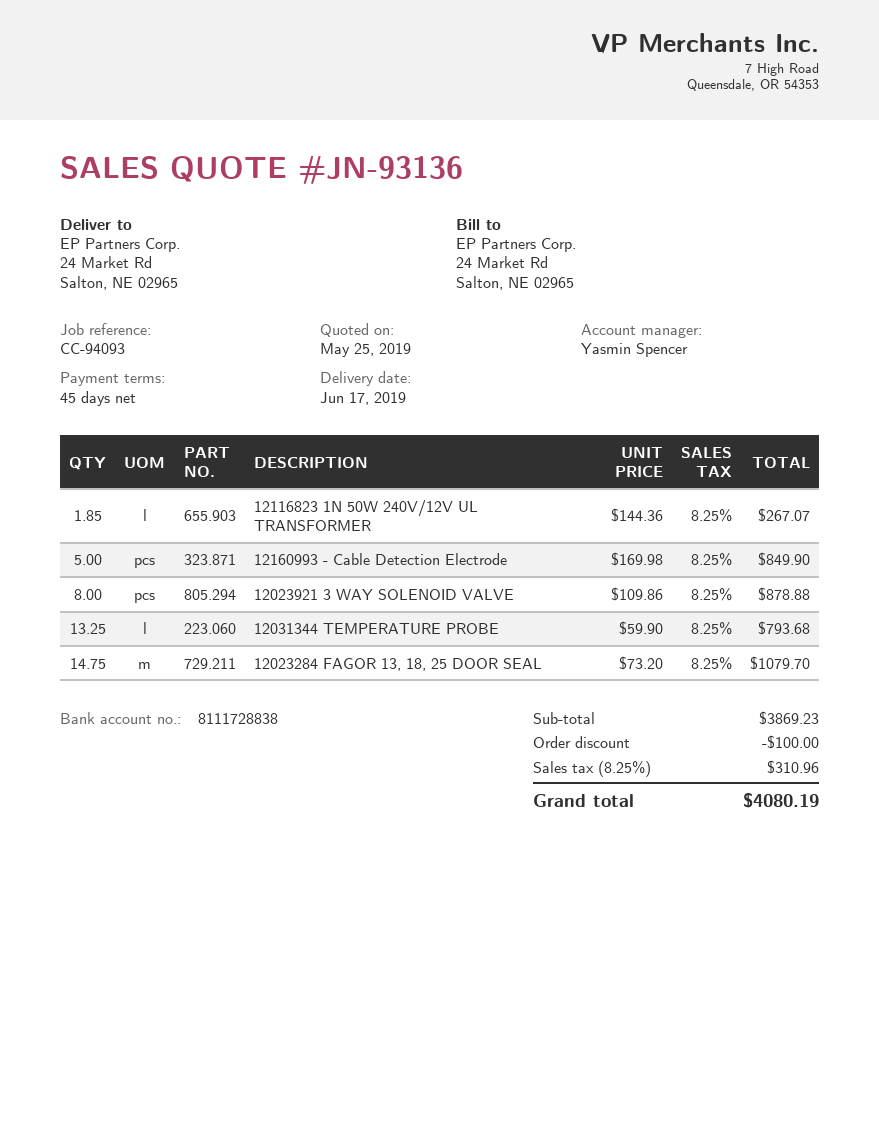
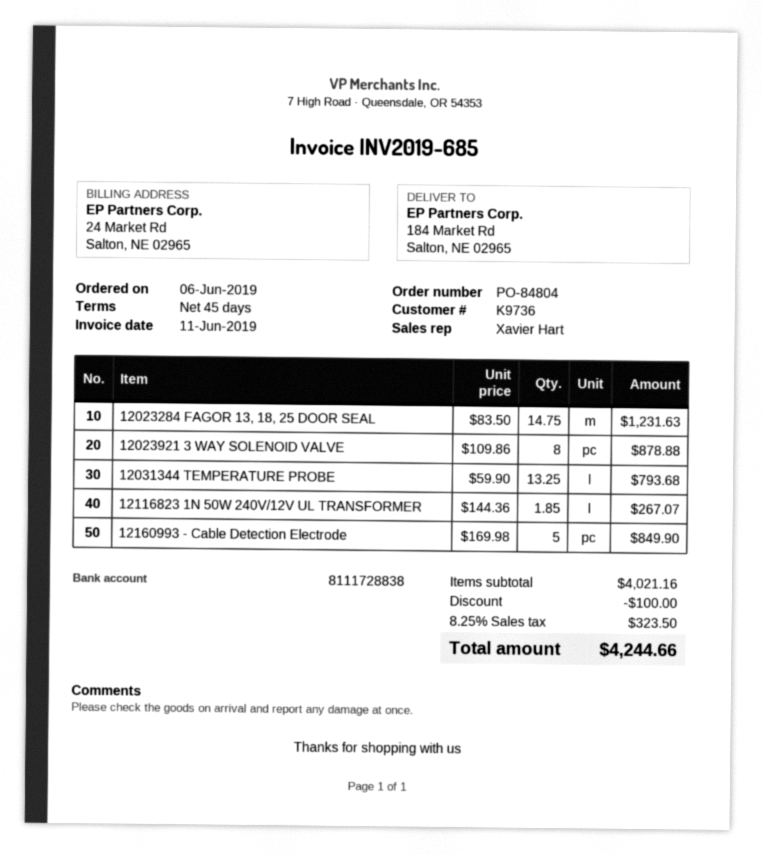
sales rep: Yasmin Spencer -> Xavier Hart
ship to: 24 Market Rd, Salton, NE 02965 -> 184 Market Rd, Salton, NE 02965
12023284 FAGOR 13, 18, 25 DOOR SEAL: 14.75 x 73.20 = 1079.70 -> 14.75 x 83.50 = 1231.63
subtotal: 3869.23 -> 4021.16
tax: 8.25% = 310.96 -> 8.25% = 323.50
total: 4080.19 -> 4244.66

